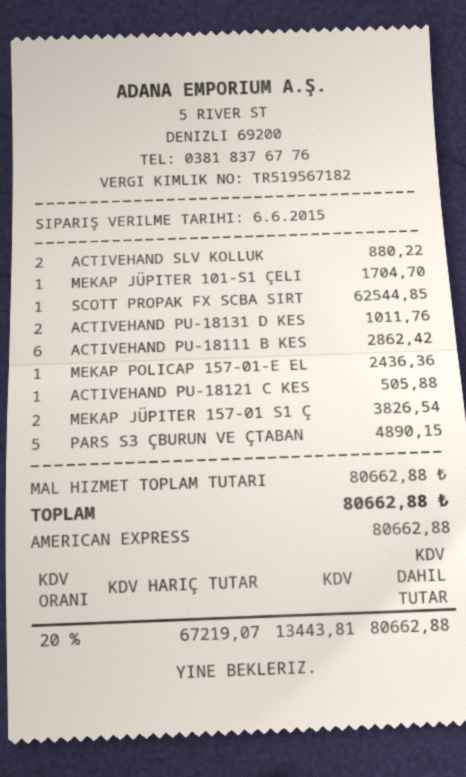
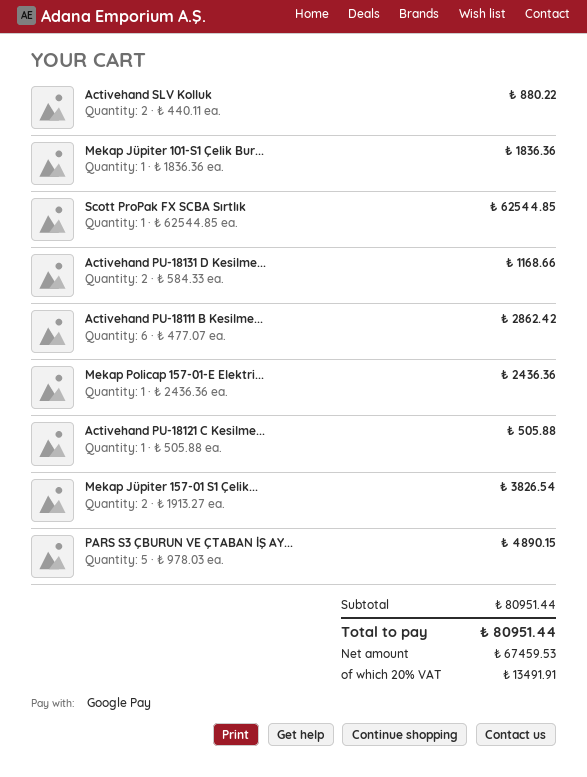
payment method: American Express -> Google Pay
MEKAP JÜPITER 101-S1 ÇELI: 1 for 1704.70 -> 1 for 1836.36
ACTIVEHAND PU-18131 D KES: 2 for 1011.76 -> 2 for 1168.66
subtotal: 80662.88 -> 80951.44
net: 67219.07 -> 67459.53
tax: 20% = 13443.81 -> 20% = 13491.91
total: 80662.88 -> 80951.44

